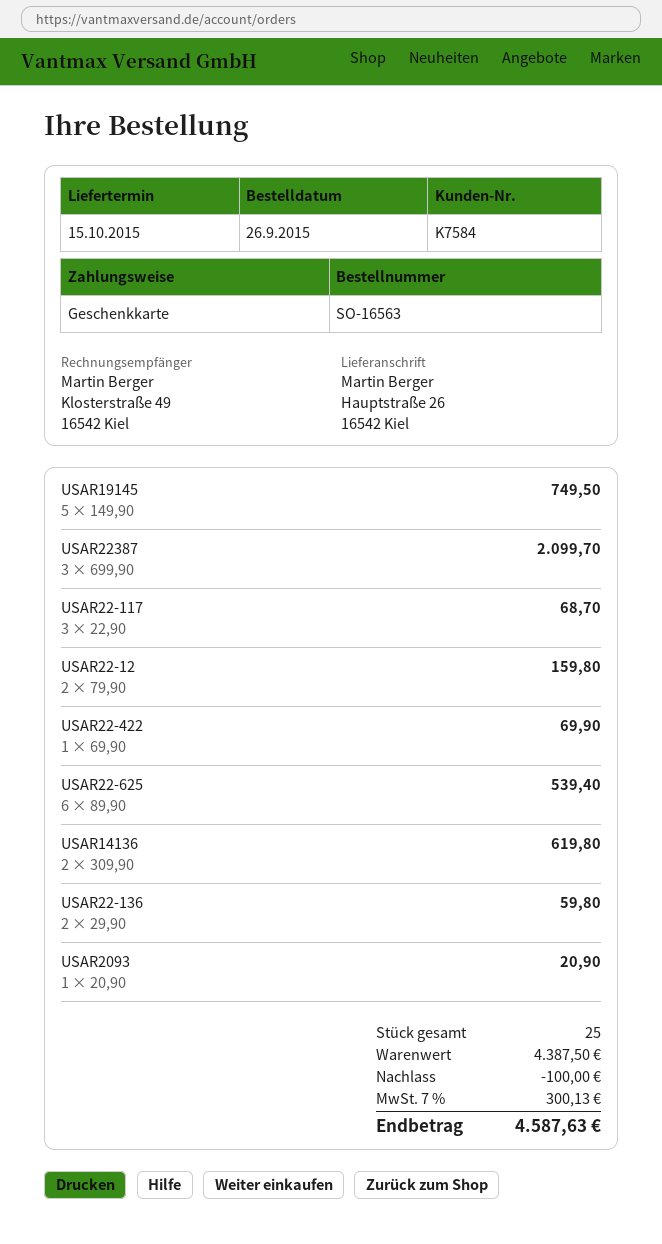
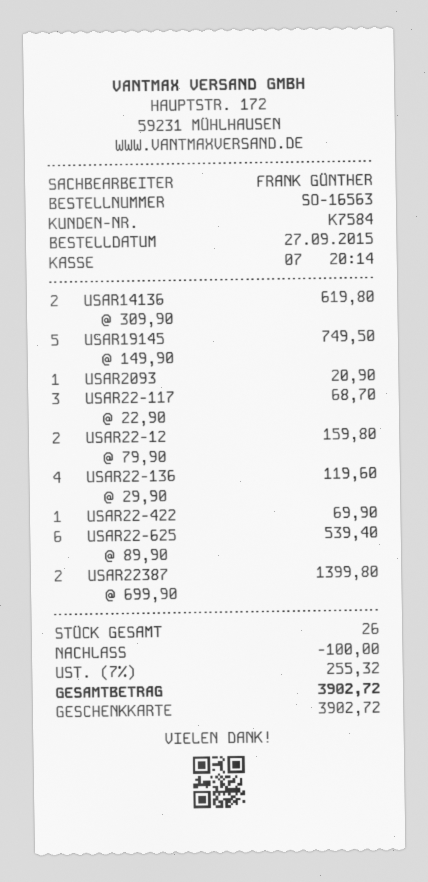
order date: 2015-09-26 -> 2015-09-27
USAR22387: 3 x 699.90 = 2099.70 -> 2 x 699.90 = 1399.80
USAR22-136: 2 x 29.90 = 59.80 -> 4 x 29.90 = 119.60
total quantity: 25 -> 26
tax: 7% = 300.13 -> 7% = 255.32
total: 4587.63 -> 3902.72

